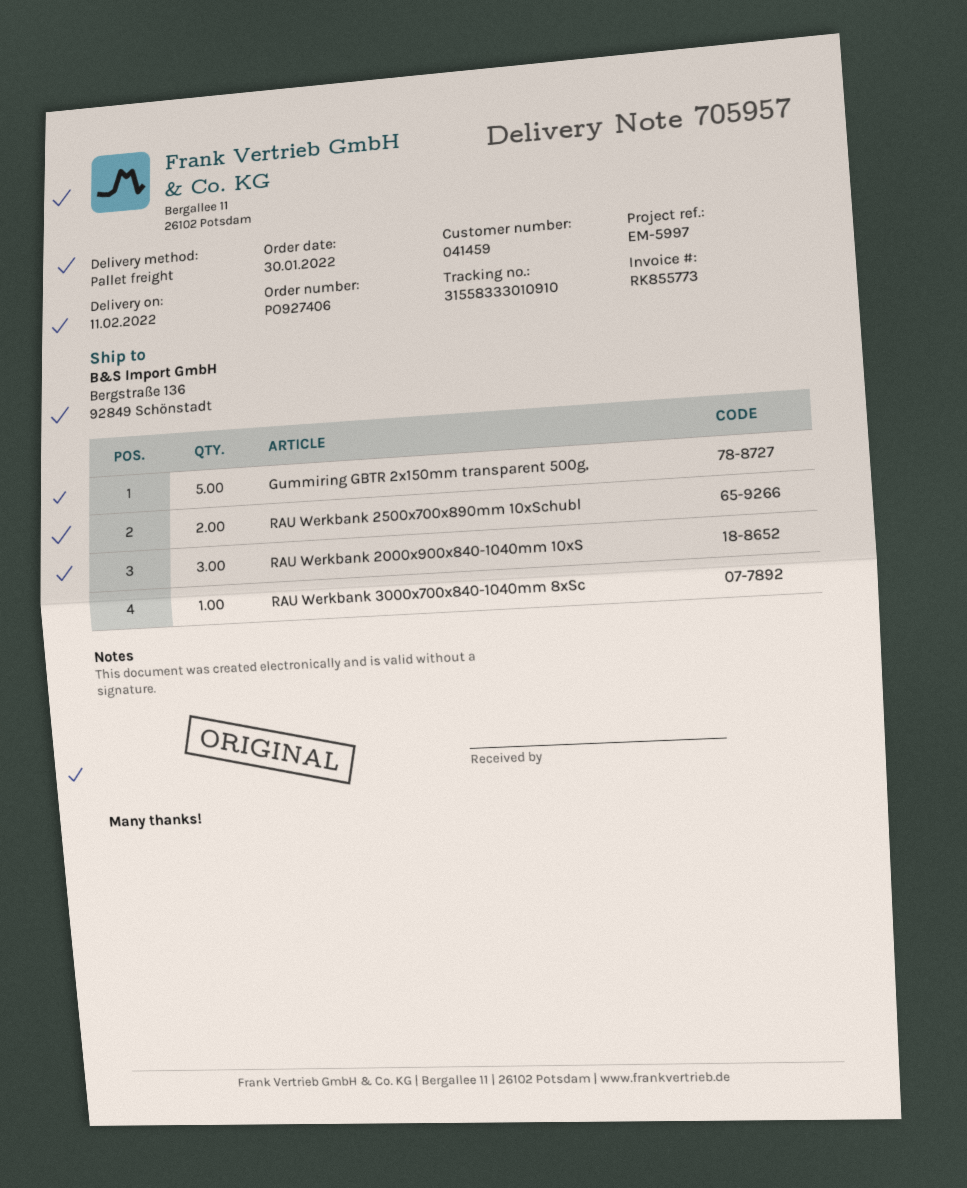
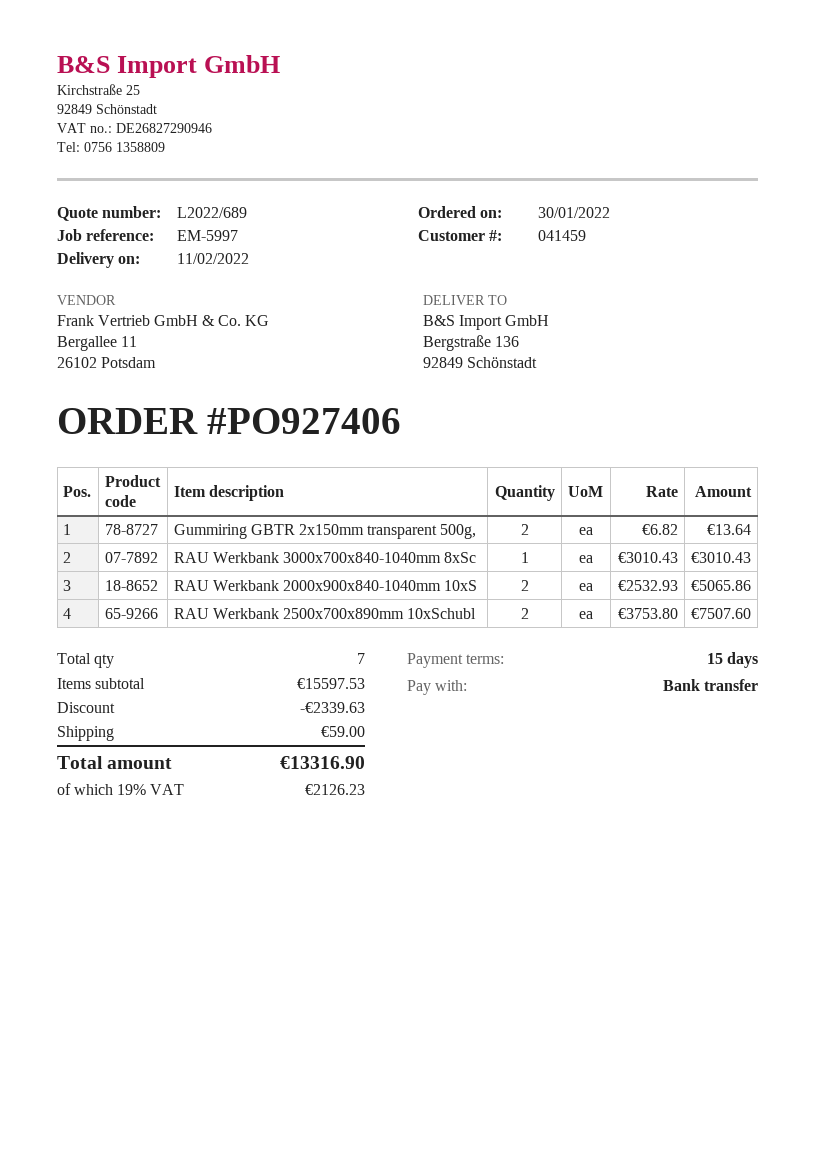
Gummiring GBTR 2x150mm transparent 500g,: 5 -> 2
RAU Werkbank 2000x900x840-1040mm 10xS: 3 -> 2

